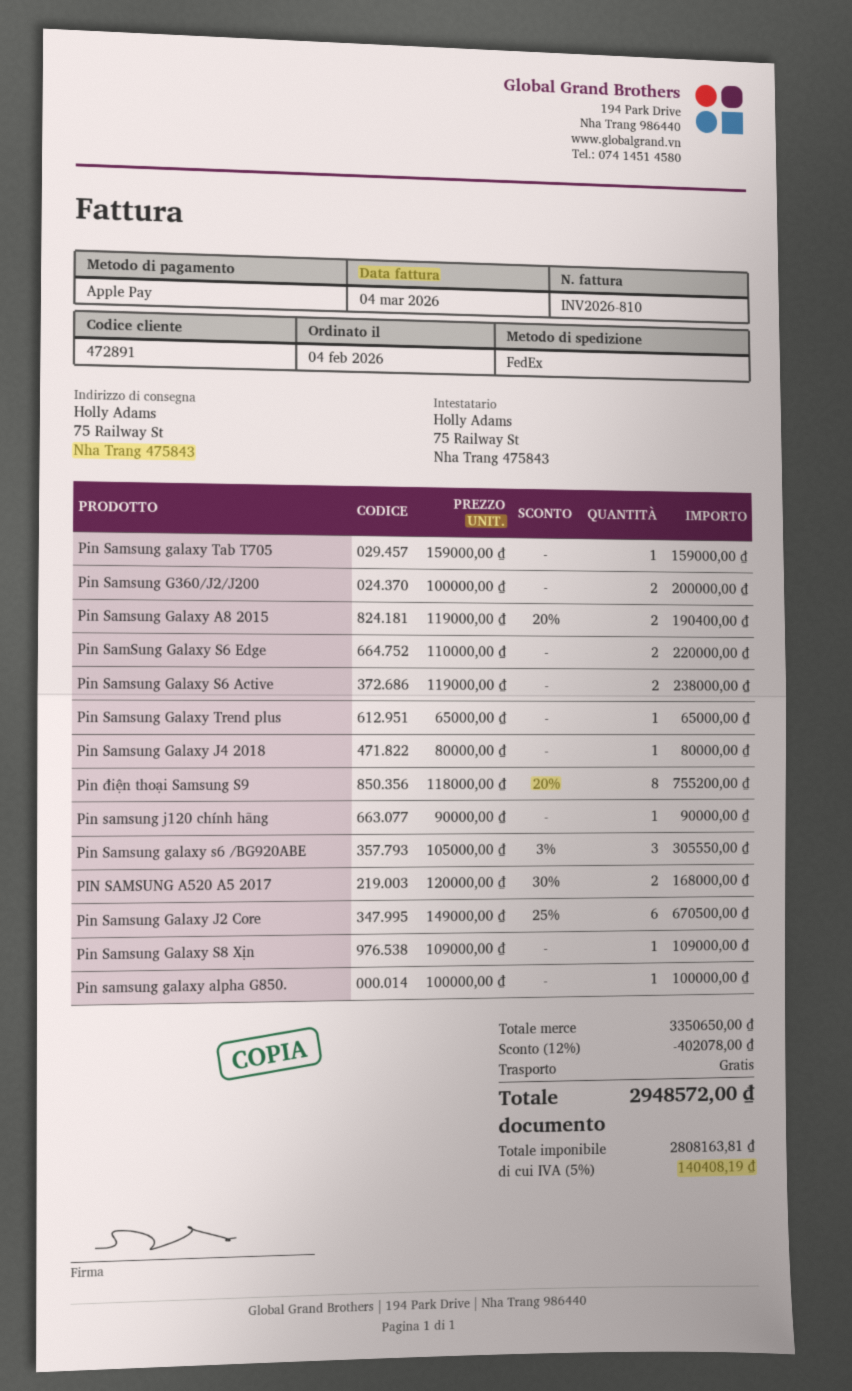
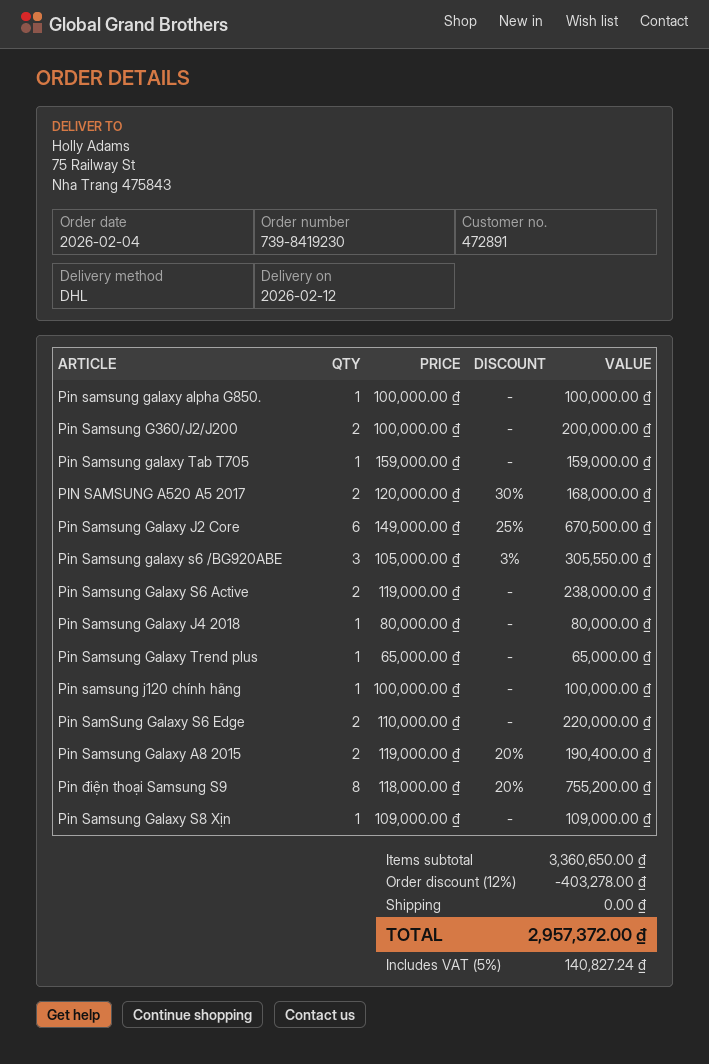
shipping method: FedEx -> DHL
Pin samsung j120 chính hãng: 1 x 90000.00 = 90000.00 -> 1 x 100000.00 = 100000.00
subtotal: 3350650.00 -> 3360650.00
discount: 12% = 402078.00 -> 12% = 403278.00
tax: 5% = 140408.19 -> 5% = 140827.24
total: 2948572.00 -> 2957372.00

